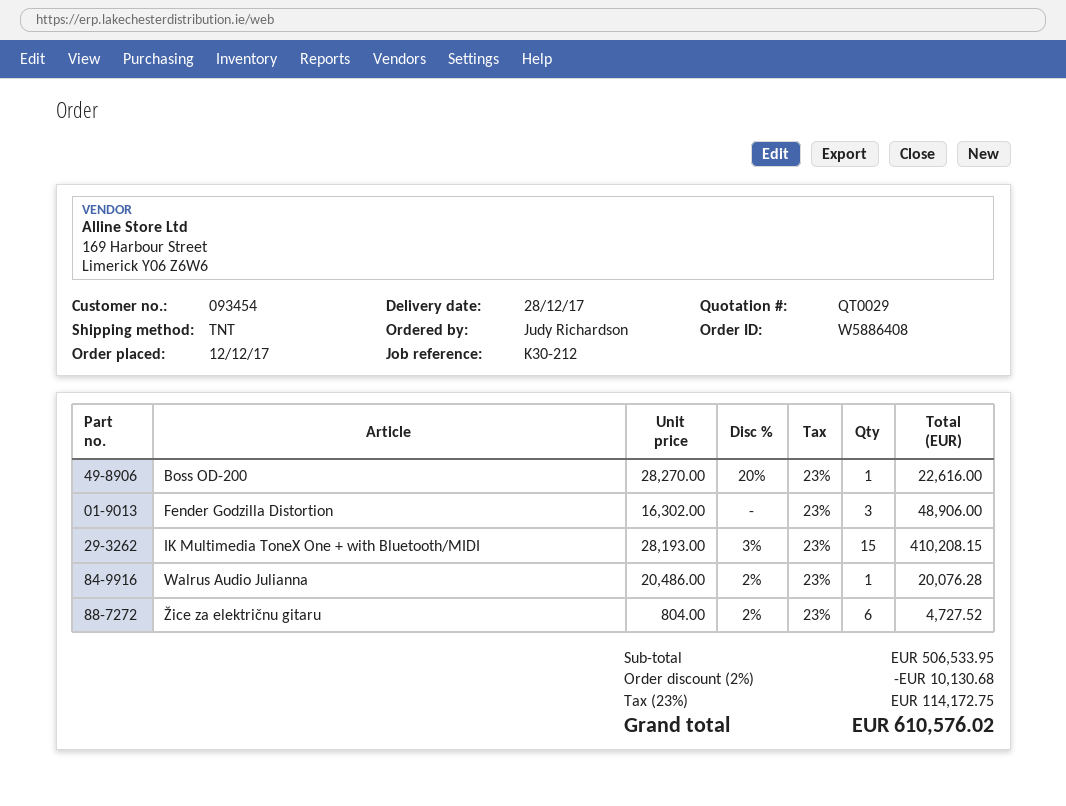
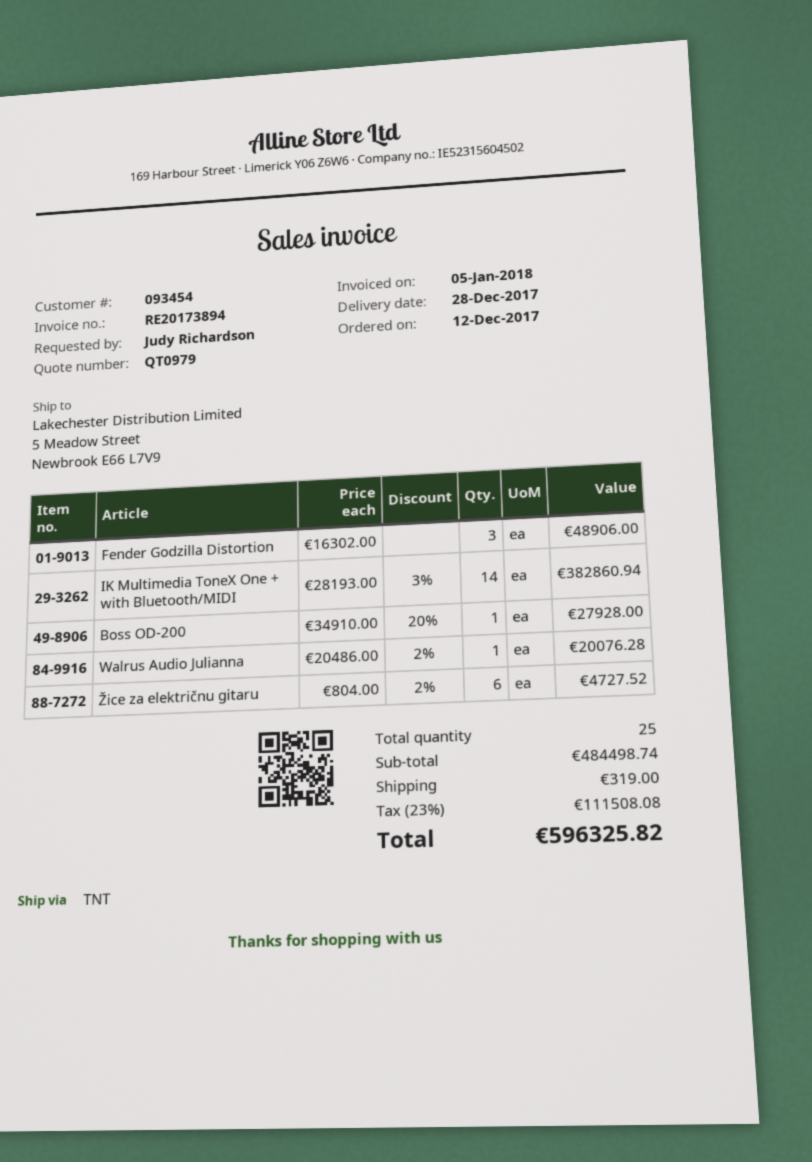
quote number: QT0029 -> QT0979
Boss OD-200: 1 x 28270.00 - 20% = 22616.00 -> 1 x 34910.00 - 20% = 27928.00
IK Multimedia ToneX One + with Bluetooth/MIDI: 15 x 28193.00 - 3% = 410208.15 -> 14 x 28193.00 - 3% = 382860.94
subtotal: 506533.95 -> 484498.74
discount: 2% = 10130.68 -> none
shipping: none -> 319.00
tax: 23% = 114172.75 -> 23% = 111508.08
total: 610576.02 -> 596325.82

